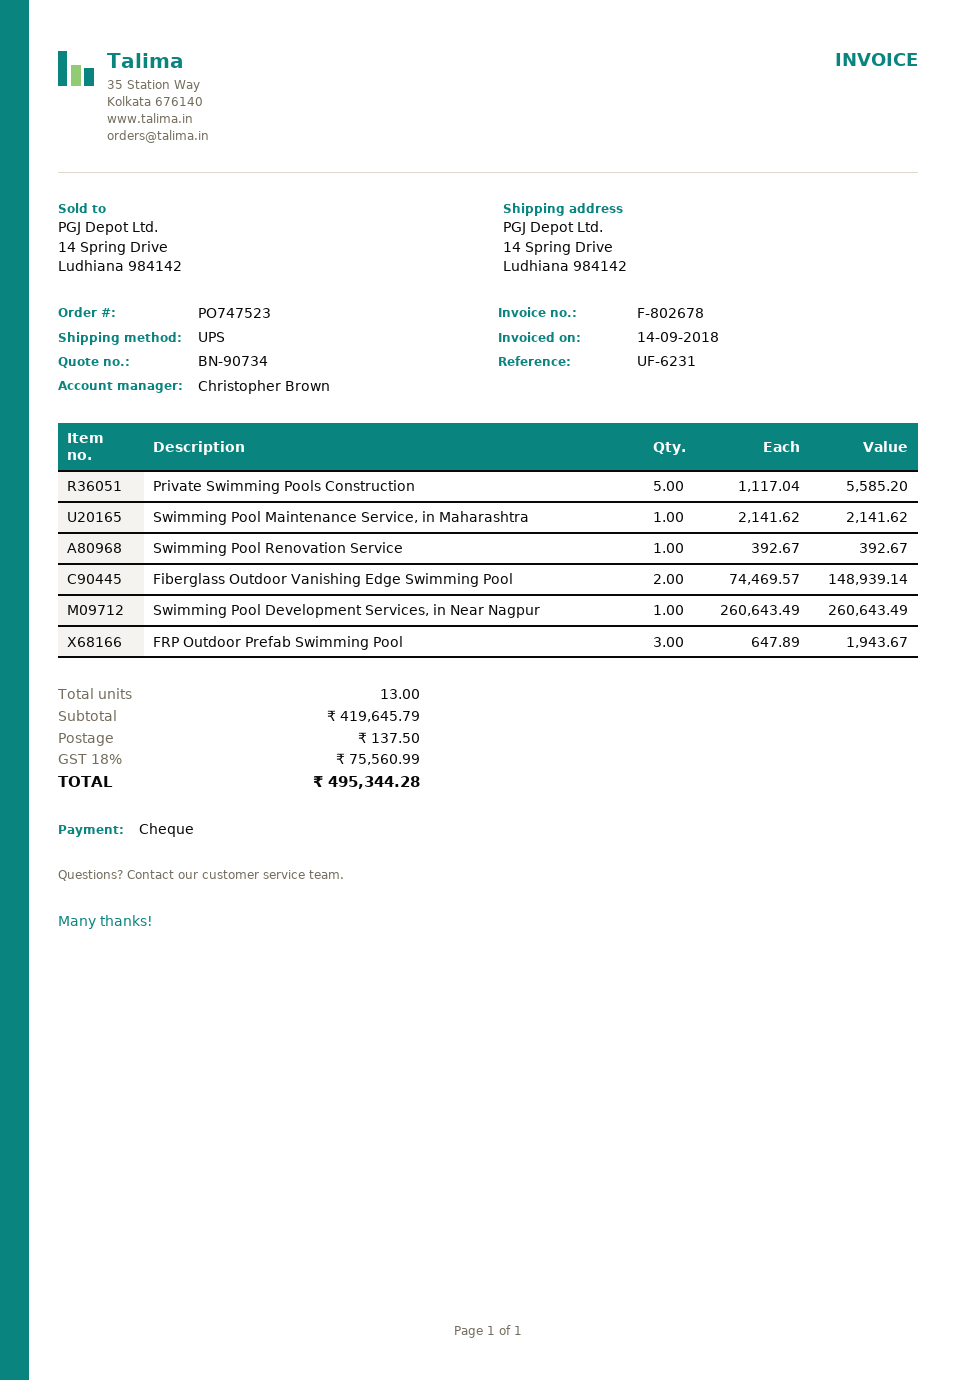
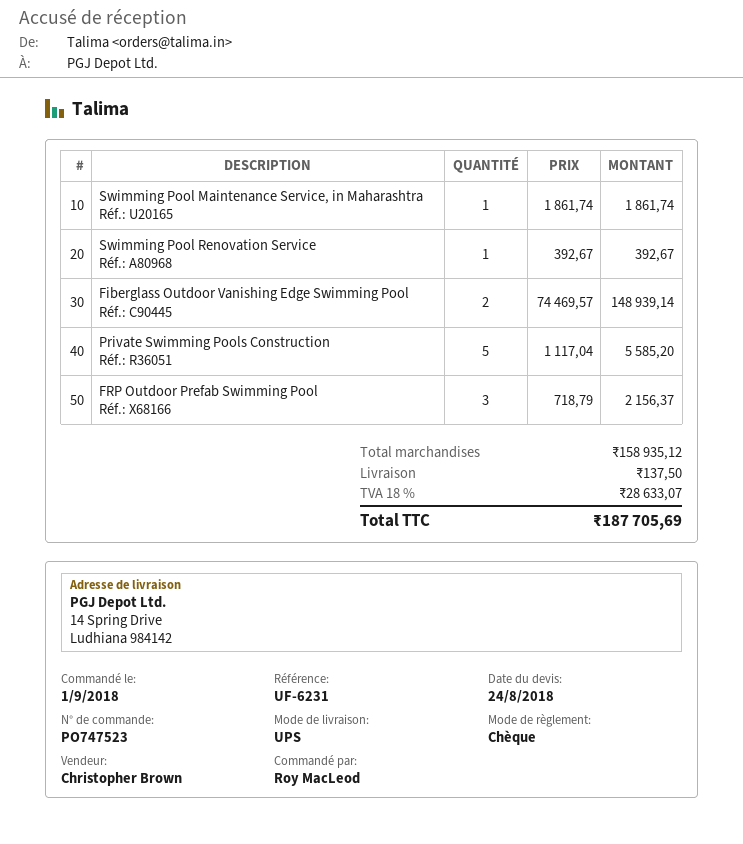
Swimming Pool Maintenance Service, in Maharashtra: 1 x 2141.62 = 2141.62 -> 1 x 1861.74 = 1861.74
Swimming Pool Development Services, in Near Nagpur: 1 x 260643.49 = 260643.49 -> none
FRP Outdoor Prefab Swimming Pool: 3 x 647.89 = 1943.67 -> 3 x 718.79 = 2156.37
subtotal: 419645.79 -> 158935.12
tax: 18% = 75560.99 -> 18% = 28633.07
total: 495344.28 -> 187705.69

